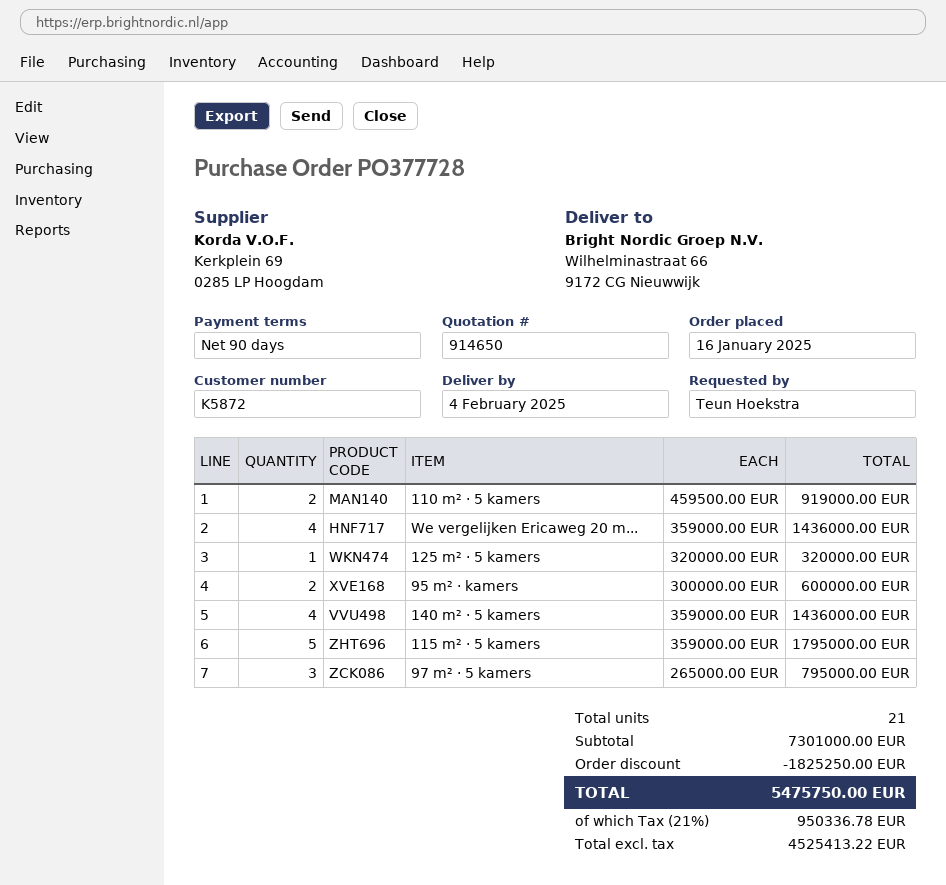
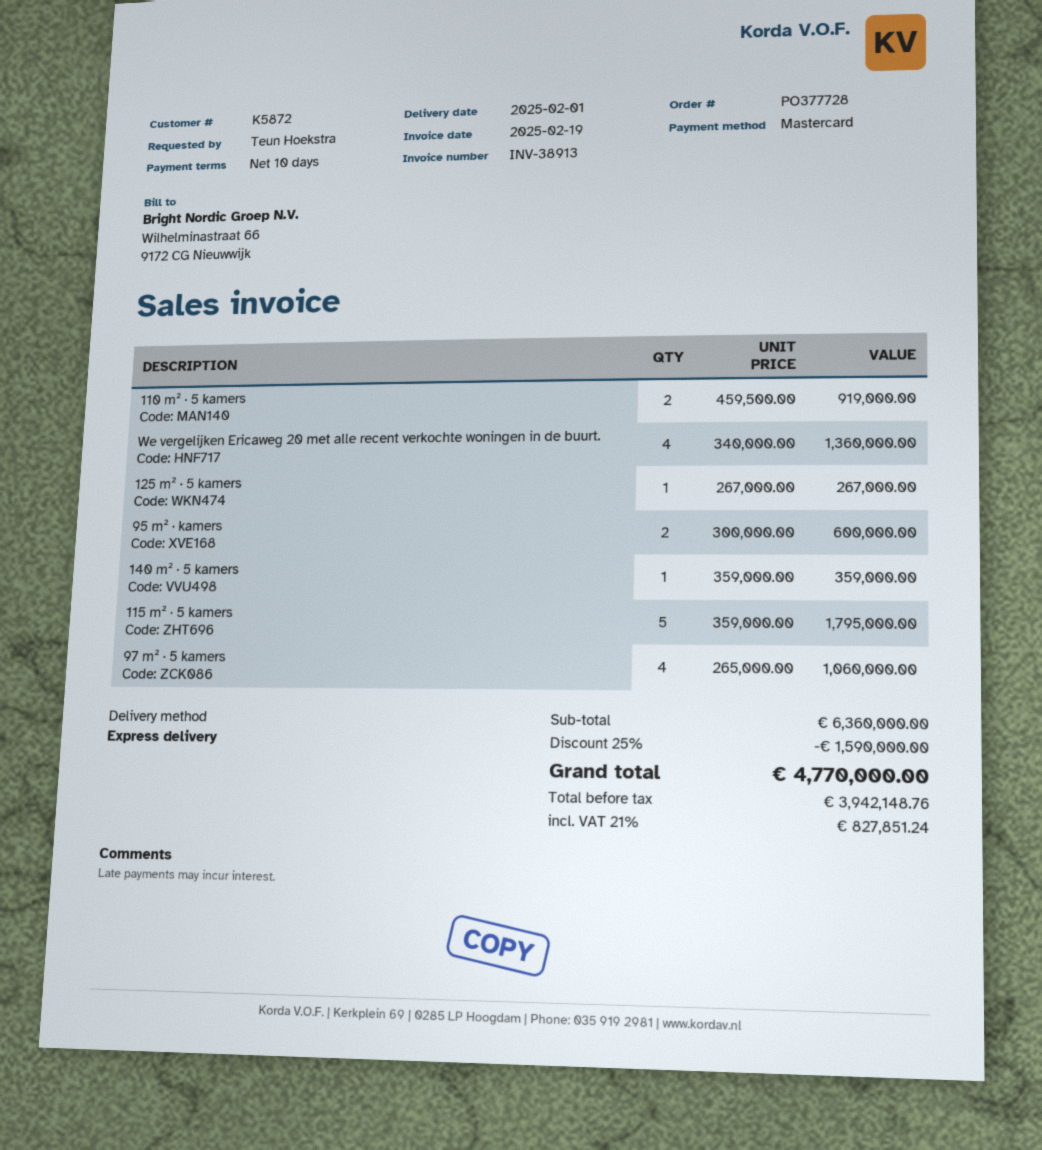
delivery date: 2025-02-04 -> 2025-02-01
payment terms: 90 days -> 10 days
We vergelijken Ericaweg 20 m...: 4 x 359000.00 = 1436000.00 -> 4 x 340000.00 = 1360000.00
125 m² · 5 kamers: 1 x 320000.00 = 320000.00 -> 1 x 267000.00 = 267000.00
140 m² · 5 kamers: 4 x 359000.00 = 1436000.00 -> 1 x 359000.00 = 359000.00
97 m² · 5 kamers: 3 x 265000.00 = 795000.00 -> 4 x 265000.00 = 1060000.00
subtotal: 7301000.00 -> 6360000.00
discount: 1825250.00 -> 1590000.00
net: 4525413.22 -> 3942148.76
tax: 21% = 950336.78 -> 21% = 827851.24
total: 5475750.00 -> 4770000.00

